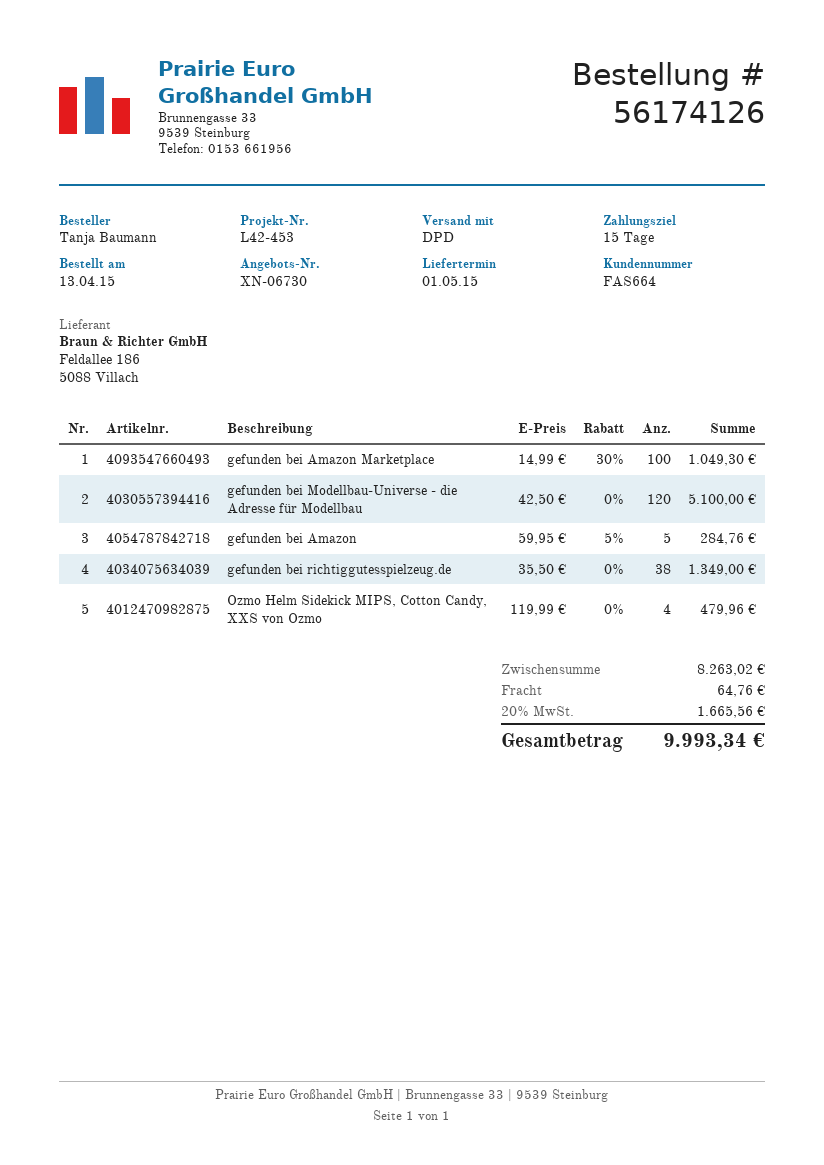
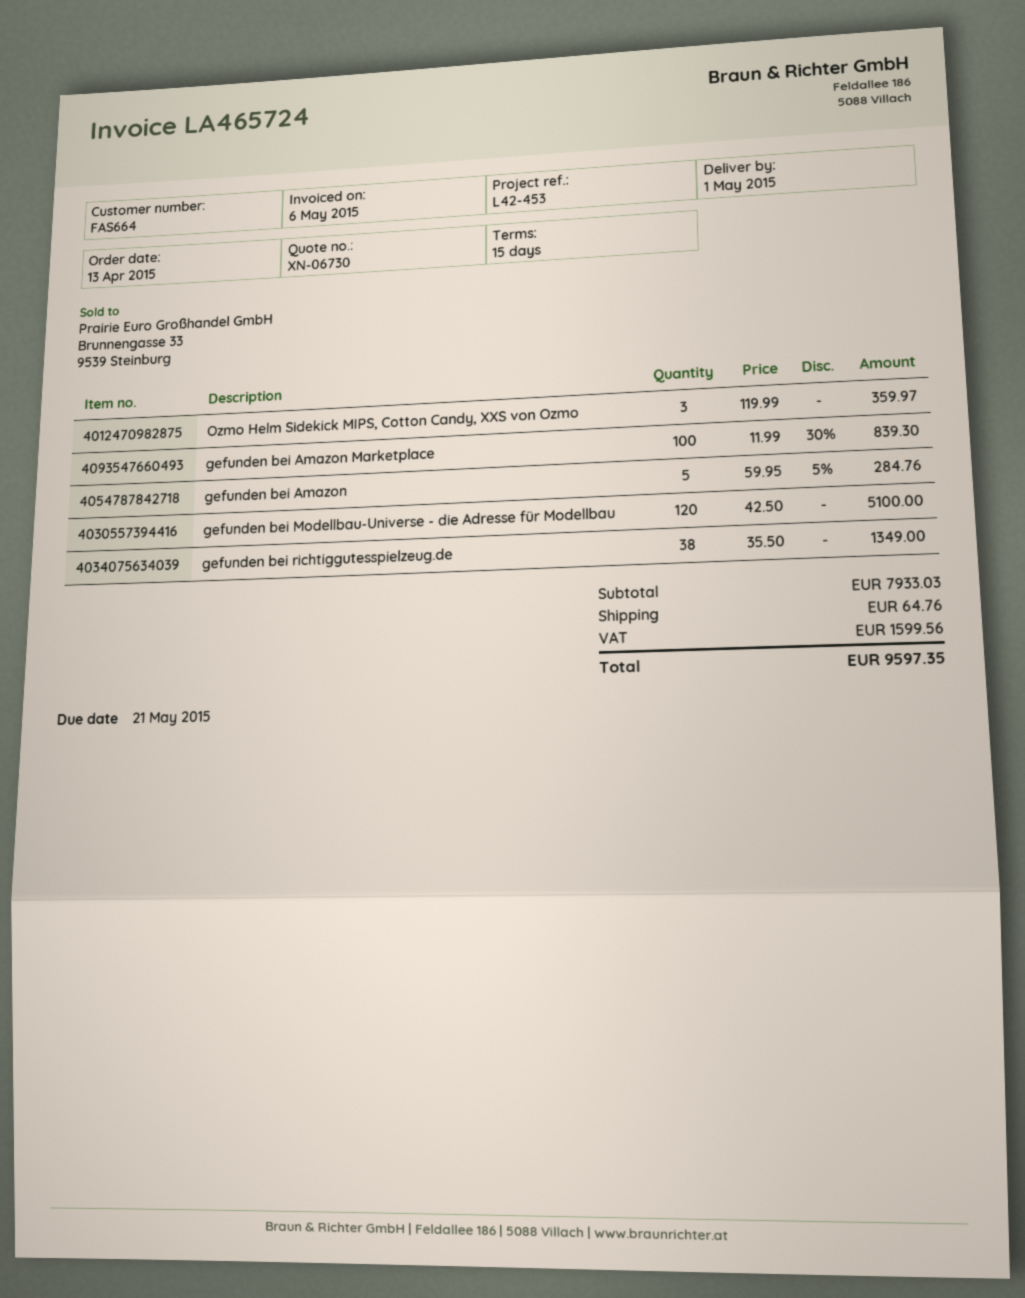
gefunden bei Amazon Marketplace: 100 x 14.99 - 30% = 1049.30 -> 100 x 11.99 - 30% = 839.30
Ozmo Helm Sidekick MIPS, Cotton Candy, XXS von Ozmo: 4 x 119.99 = 479.96 -> 3 x 119.99 = 359.97
subtotal: 8263.02 -> 7933.03
tax: 1665.56 -> 1599.56
total: 9993.34 -> 9597.35

